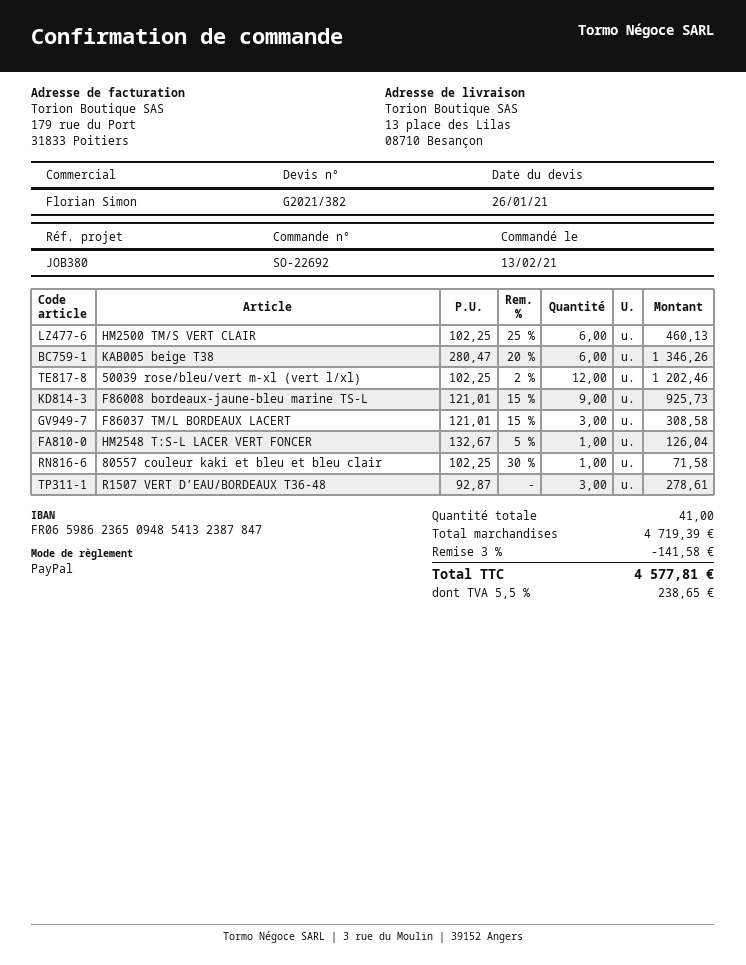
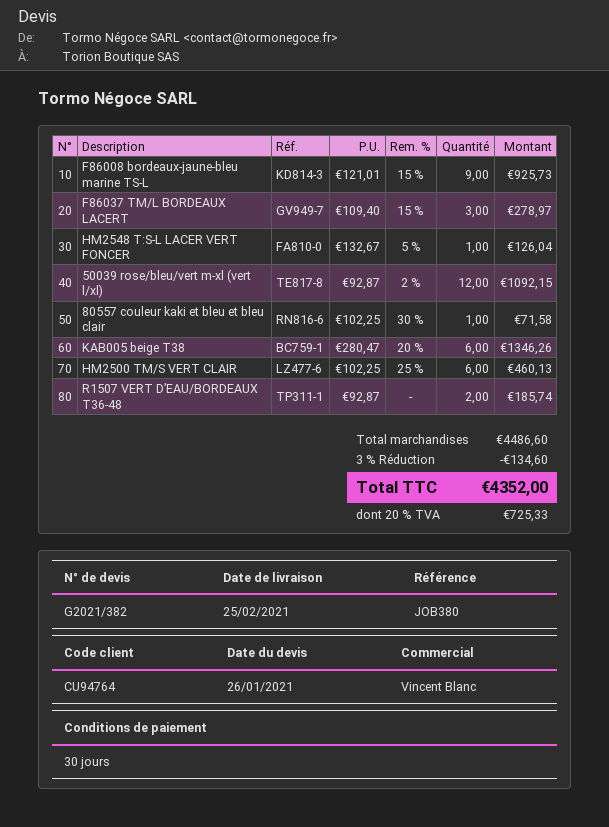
sales rep: Florian Simon -> Vincent Blanc
50039 rose/bleu/vert m-xl (vert l/xl): 12 x 102.25 - 2% = 1202.46 -> 12 x 92.87 - 2% = 1092.15
F86037 TM/L BORDEAUX LACERT: 3 x 121.01 - 15% = 308.58 -> 3 x 109.40 - 15% = 278.97
R1507 VERT D’EAU/BORDEAUX T36-48: 3 x 92.87 = 278.61 -> 2 x 92.87 = 185.74
subtotal: 4719.39 -> 4486.60
discount: 3% = 141.58 -> 3% = 134.60
tax: 5.5% = 238.65 -> 20% = 725.33
total: 4577.81 -> 4352.00

